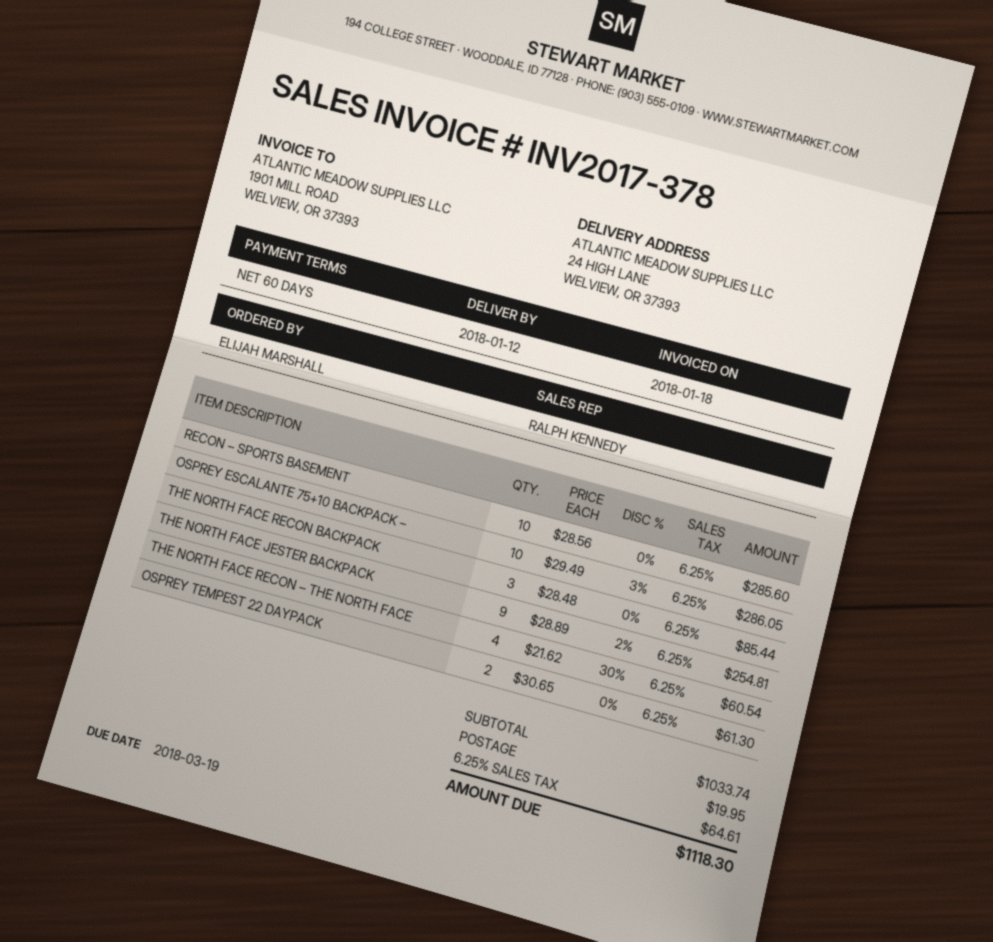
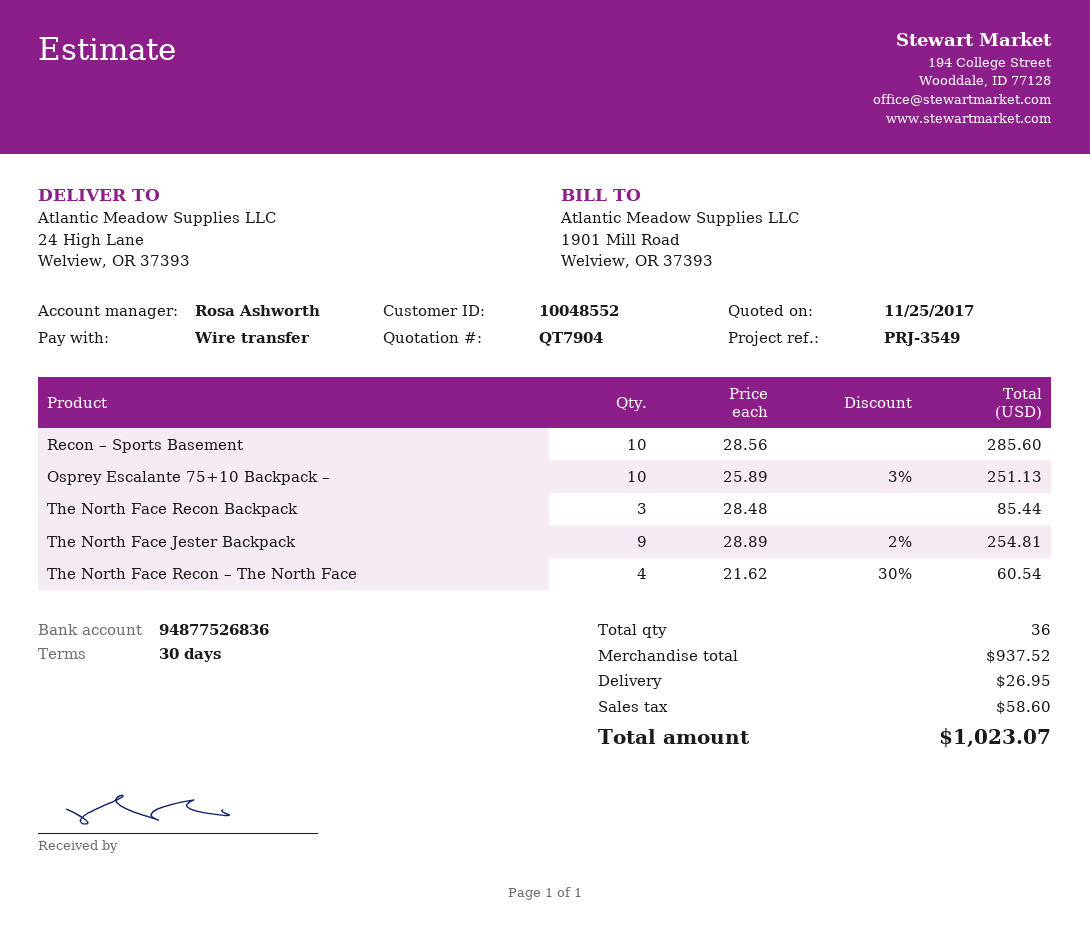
payment terms: 60 days -> 30 days
sales rep: RALPH KENNEDY -> Rosa Ashworth
OSPREY ESCALANTE 75+10 BACKPACK –: 10 x 29.49 - 3% = 286.05 -> 10 x 25.89 - 3% = 251.13
OSPREY TEMPEST 22 DAYPACK: 2 x 30.65 = 61.30 -> none
subtotal: 1033.74 -> 937.52
shipping: 19.95 -> 26.95
tax: 64.61 -> 58.60
total: 1118.30 -> 1023.07

